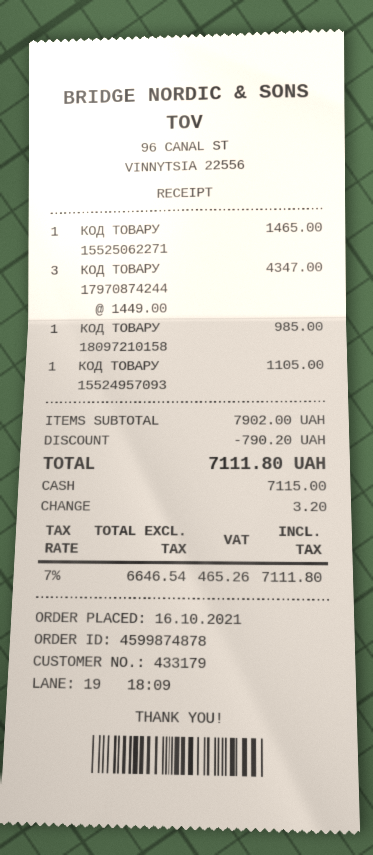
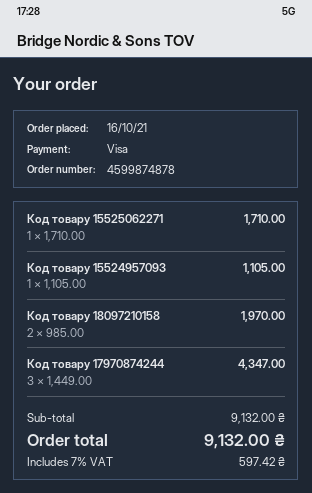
payment method: cash -> Visa
КОД ТОВАРУ 15525062271: 1 x 1465.00 = 1465.00 -> 1 x 1710.00 = 1710.00
КОД ТОВАРУ 18097210158: 1 x 985.00 = 985.00 -> 2 x 985.00 = 1970.00
subtotal: 7902.00 -> 9132.00
discount: 790.20 -> none
tax: 7% = 465.26 -> 7% = 597.42
total: 7111.80 -> 9132.00

